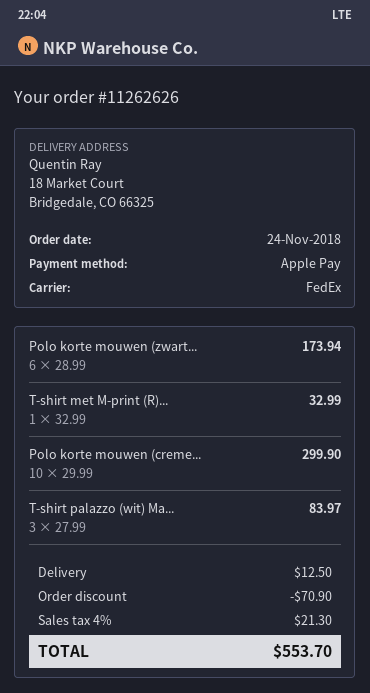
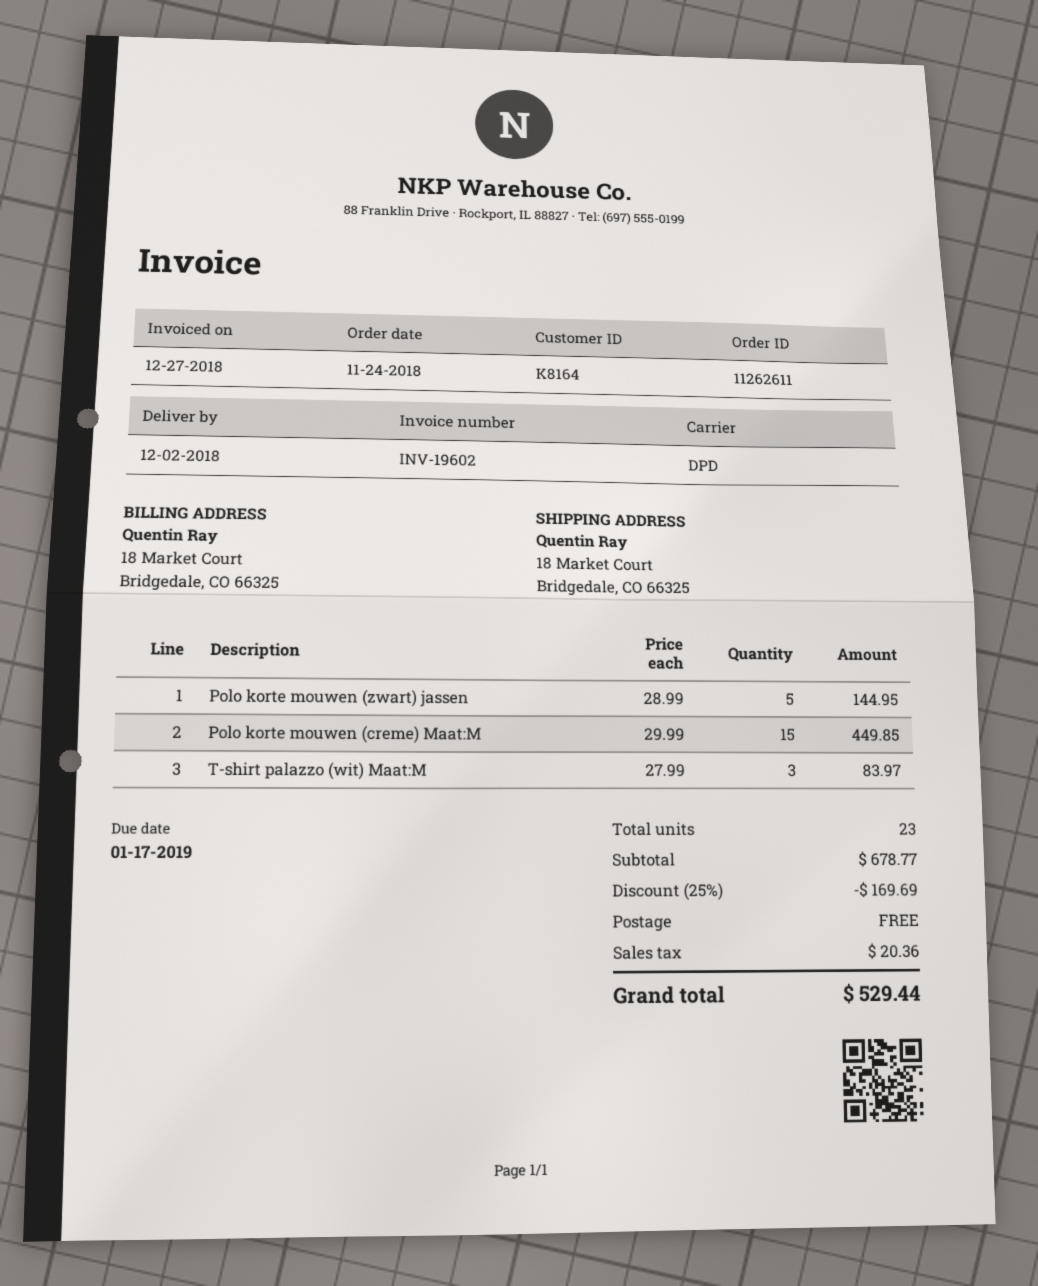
order number: 11262626 -> 11262611
shipping method: FedEx -> DPD
Polo korte mouwen (zwart...: 6 x 28.99 = 173.94 -> 5 x 28.99 = 144.95
T-shirt met M-print (R)...: 1 x 32.99 = 32.99 -> none
Polo korte mouwen (creme...: 10 x 29.99 = 299.90 -> 15 x 29.99 = 449.85
discount: 70.90 -> 169.69
shipping: 12.50 -> 0.00
tax: 21.30 -> 20.36
total: 553.70 -> 529.44

